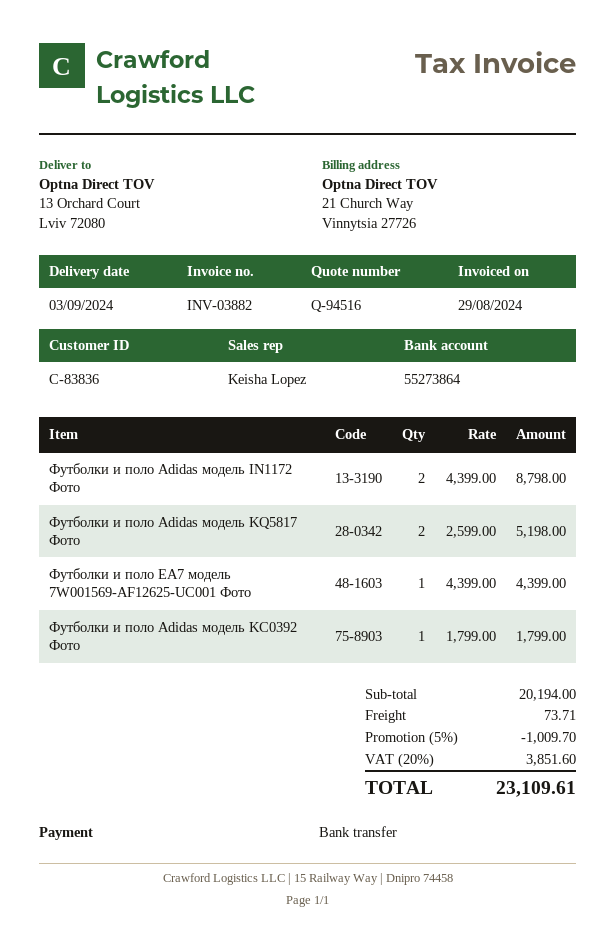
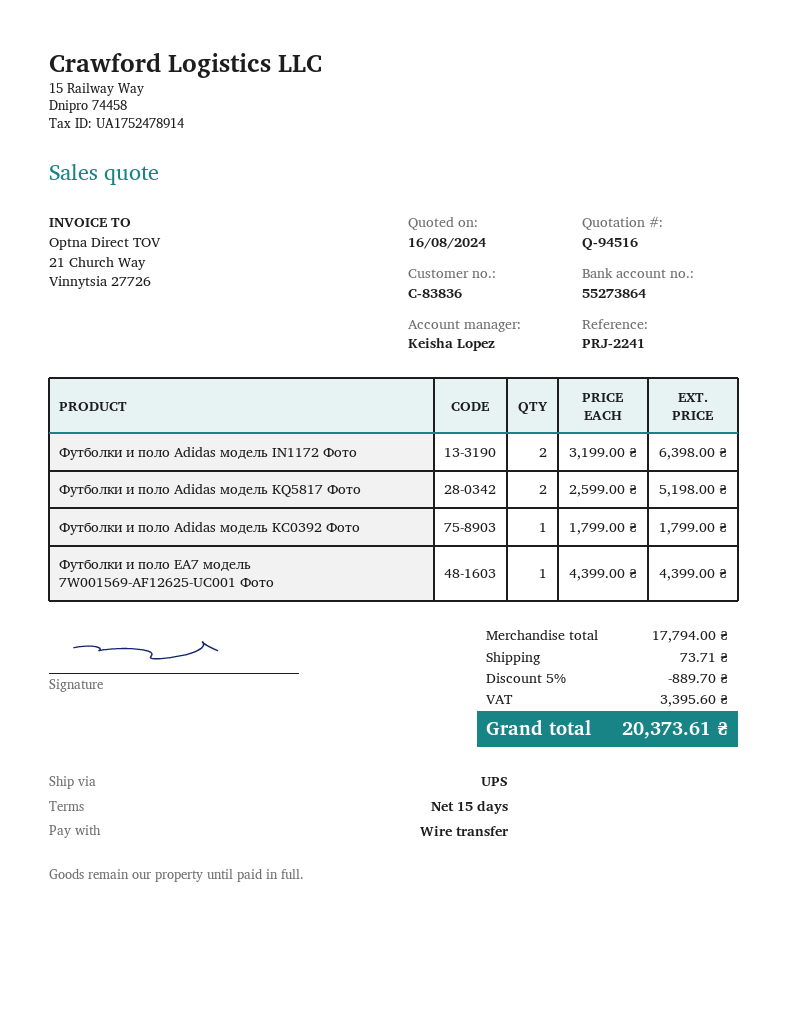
Футболки и поло Adidas модель IN1172 Фото: 2 x 4399.00 = 8798.00 -> 2 x 3199.00 = 6398.00
subtotal: 20194.00 -> 17794.00
discount: 5% = 1009.70 -> 5% = 889.70
tax: 3851.60 -> 3395.60
total: 23109.61 -> 20373.61

